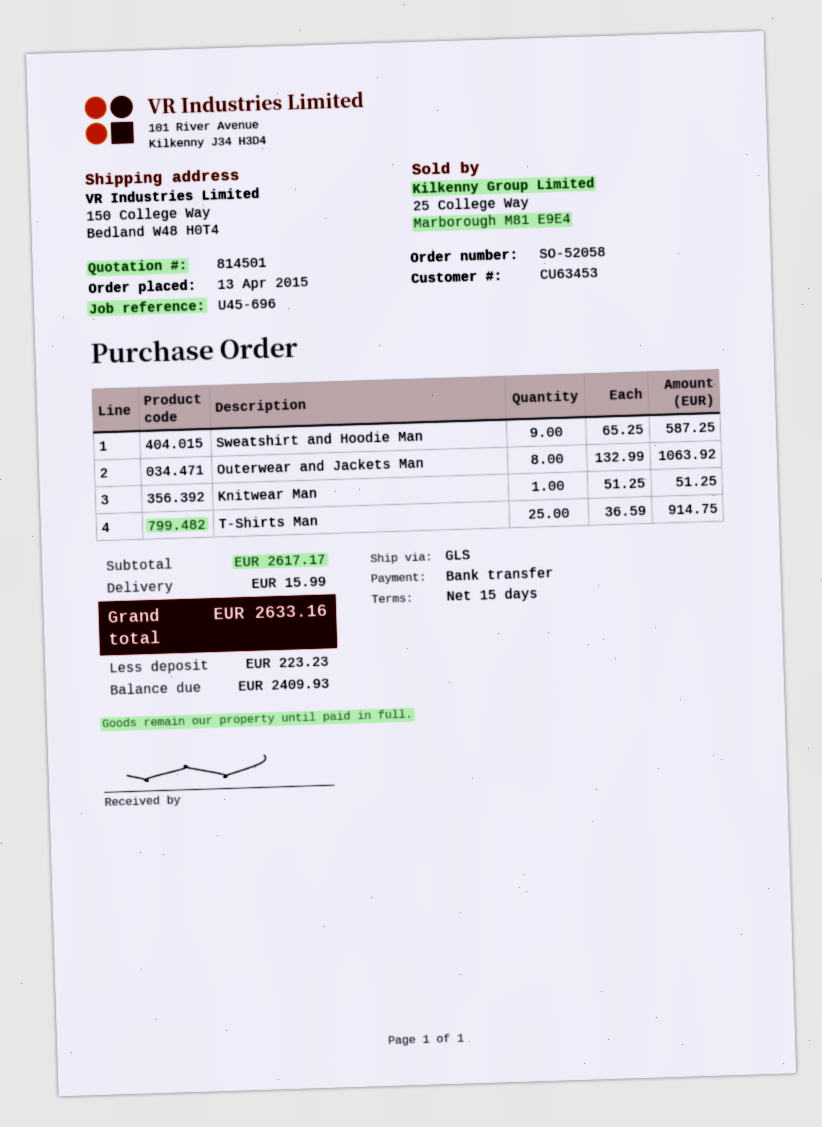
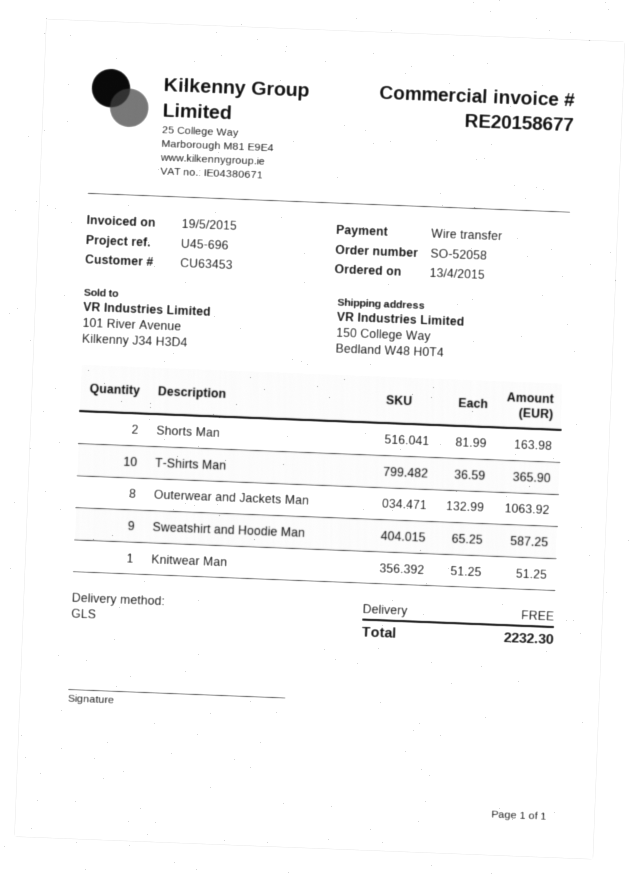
T-Shirts Man: 25 x 36.59 = 914.75 -> 10 x 36.59 = 365.90
Shorts Man: none -> 2 x 81.99 = 163.98
shipping: 15.99 -> 0.00
total: 2633.16 -> 2232.30

